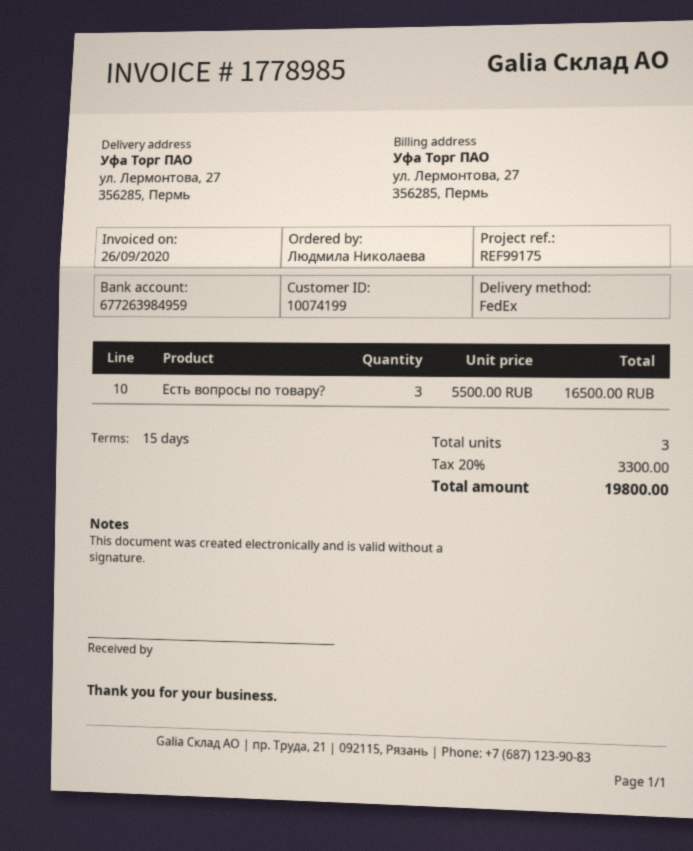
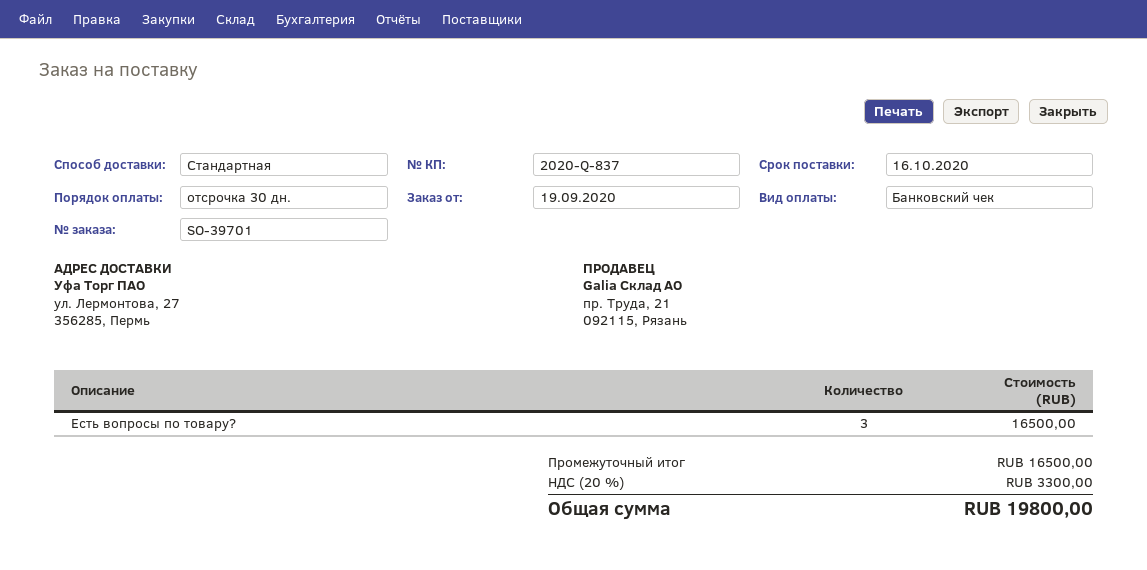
payment terms: 15 days -> 30 days
shipping method: FedEx -> standard

